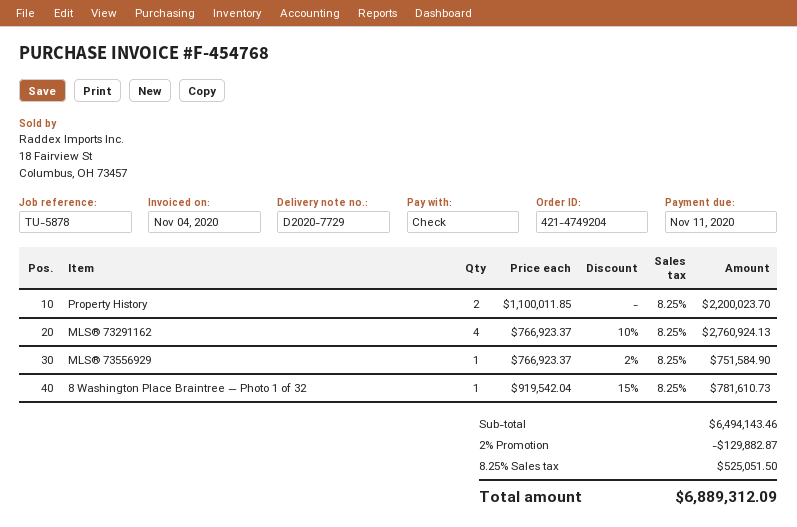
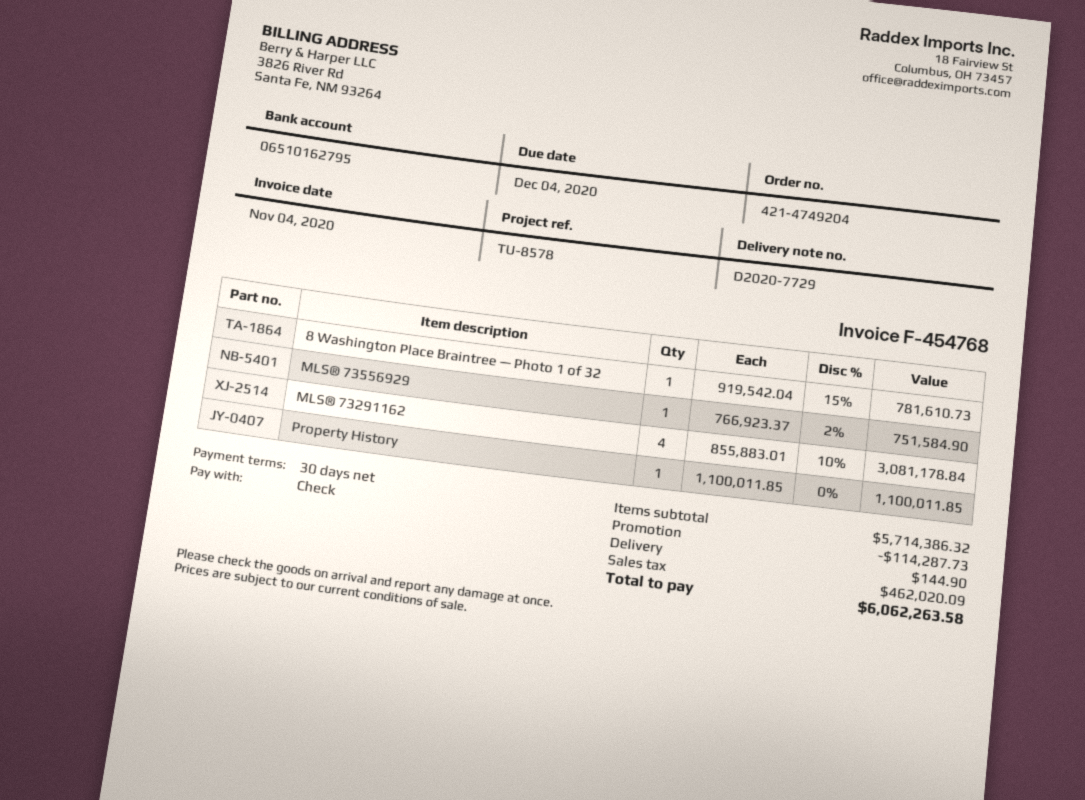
due date: 2020-11-11 -> 2020-12-04
reference: TU-5878 -> TU-8578
Property History: 2 x 1100011.85 = 2200023.70 -> 1 x 1100011.85 = 1100011.85
MLS® 73291162: 4 x 766923.37 - 10% = 2760924.13 -> 4 x 855883.01 - 10% = 3081178.84
subtotal: 6494143.46 -> 5714386.32
discount: 129882.87 -> 114287.73
shipping: none -> 144.90
tax: 525051.50 -> 462020.09
total: 6889312.09 -> 6062263.58

